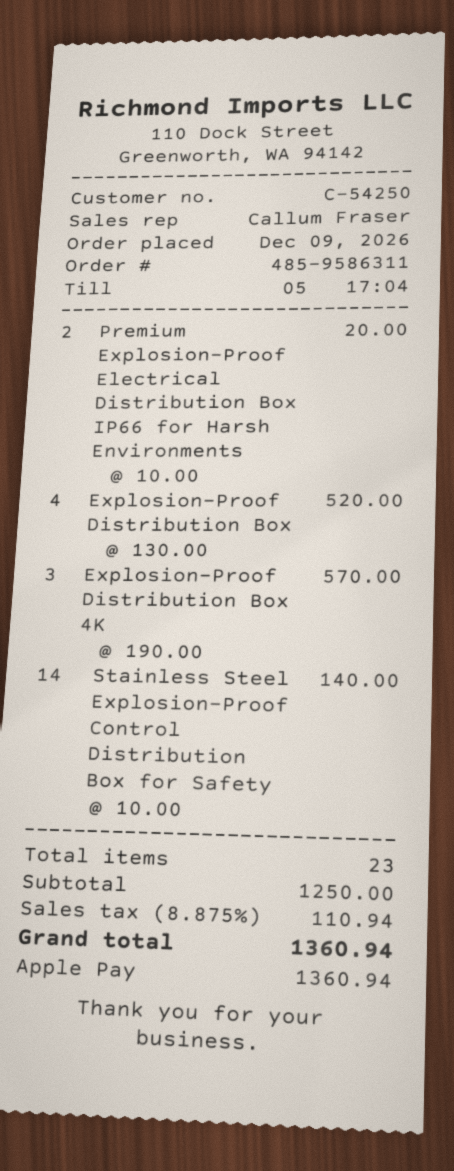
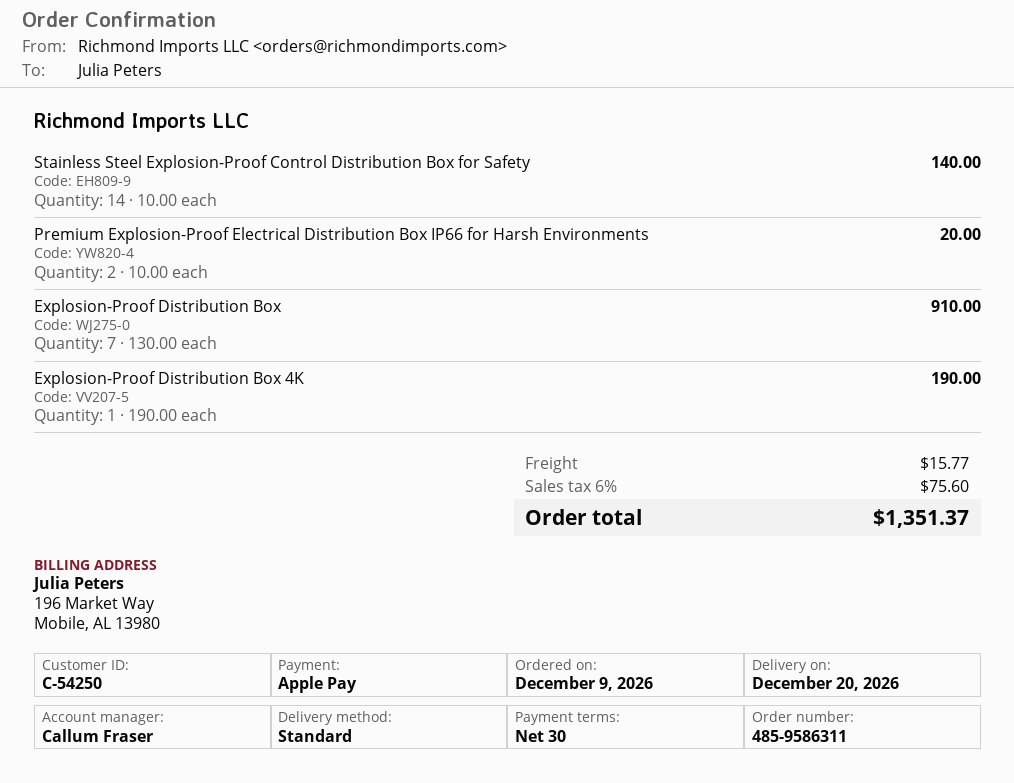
Explosion-Proof Distribution Box: 4 x 130.00 = 520.00 -> 7 x 130.00 = 910.00
Explosion-Proof Distribution Box 4K: 3 x 190.00 = 570.00 -> 1 x 190.00 = 190.00
shipping: none -> 15.77
tax: 8.875% = 110.94 -> 6% = 75.60
total: 1360.94 -> 1351.37

